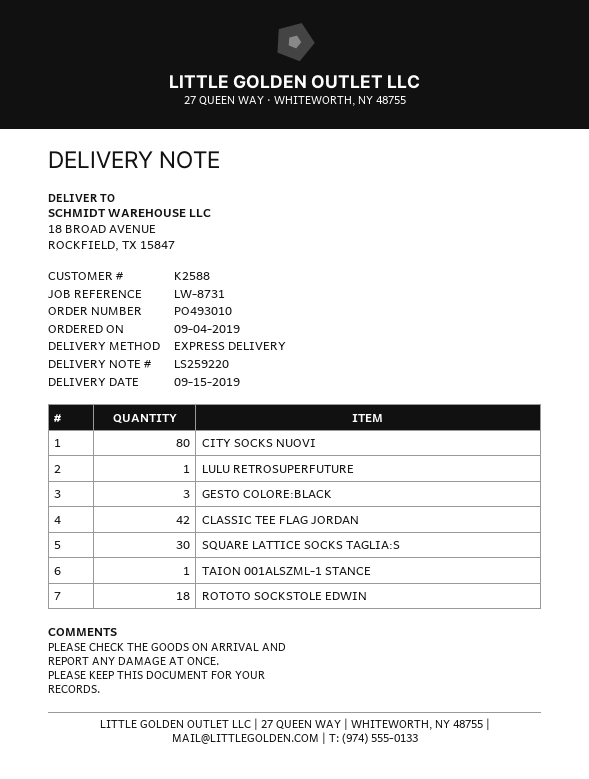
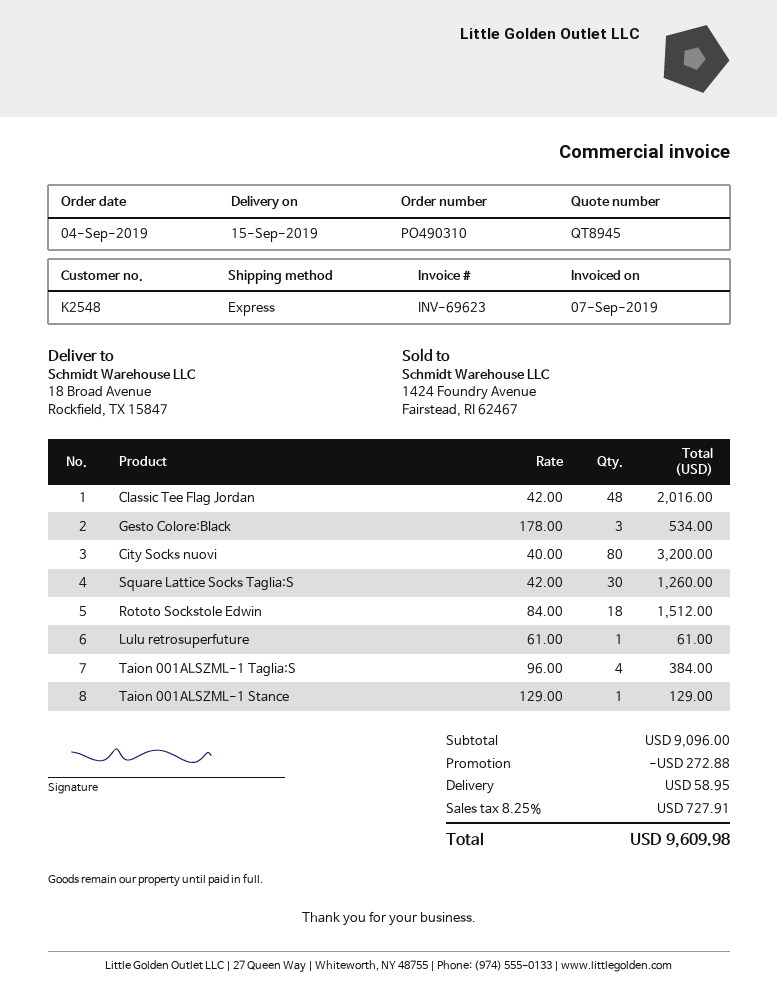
order number: PO493010 -> PO490310
customer number: K2588 -> K2548
CLASSIC TEE FLAG JORDAN: 42 -> 48
Taion 001ALSZML-1 Taglia:S: none -> 4

